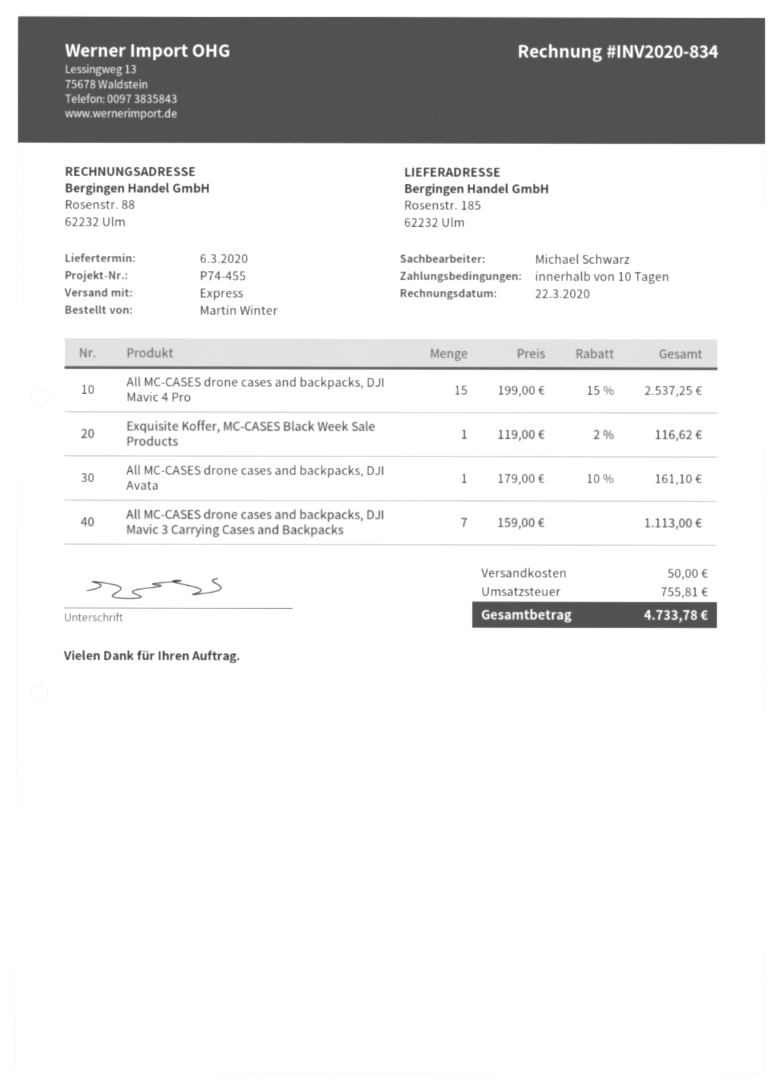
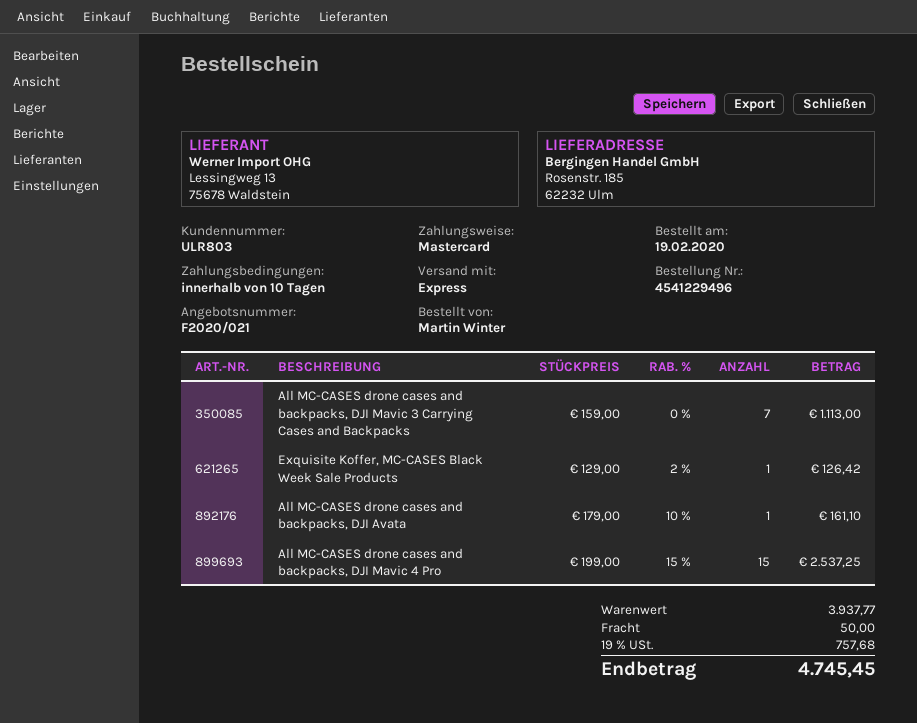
Exquisite Koffer, MC-CASES Black Week Sale Products: 1 x 119.00 - 2% = 116.62 -> 1 x 129.00 - 2% = 126.42
tax: 755.81 -> 757.68
total: 4733.78 -> 4745.45

